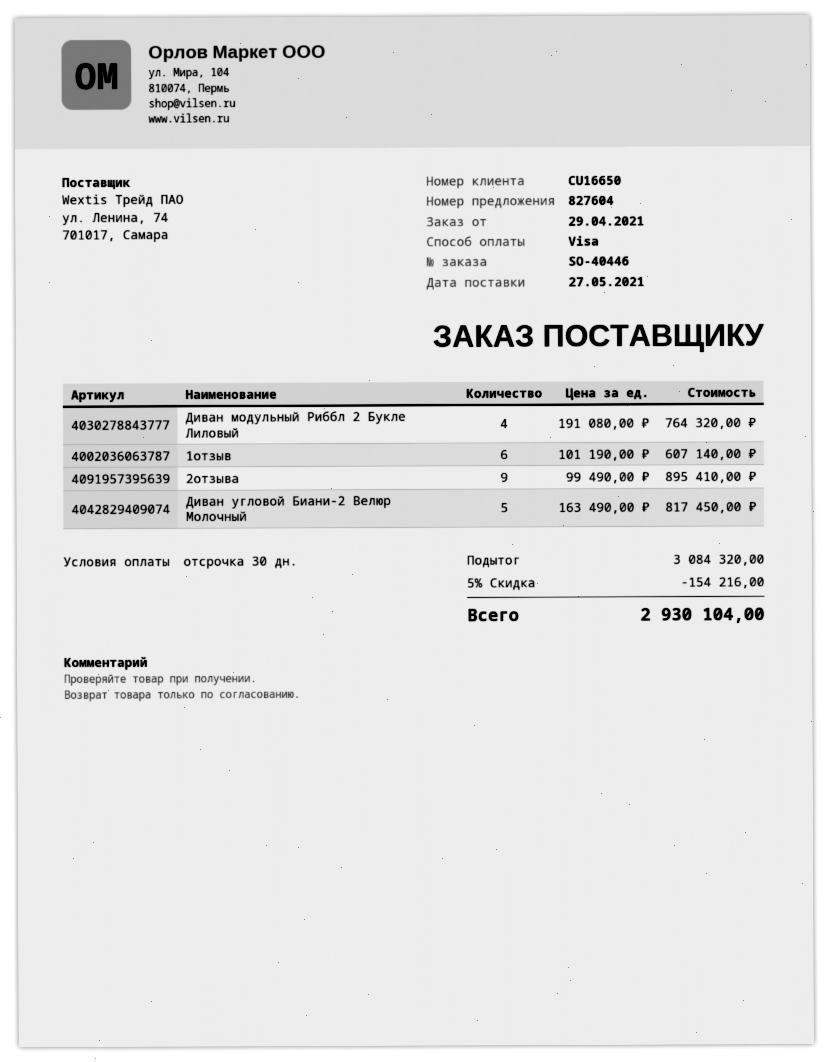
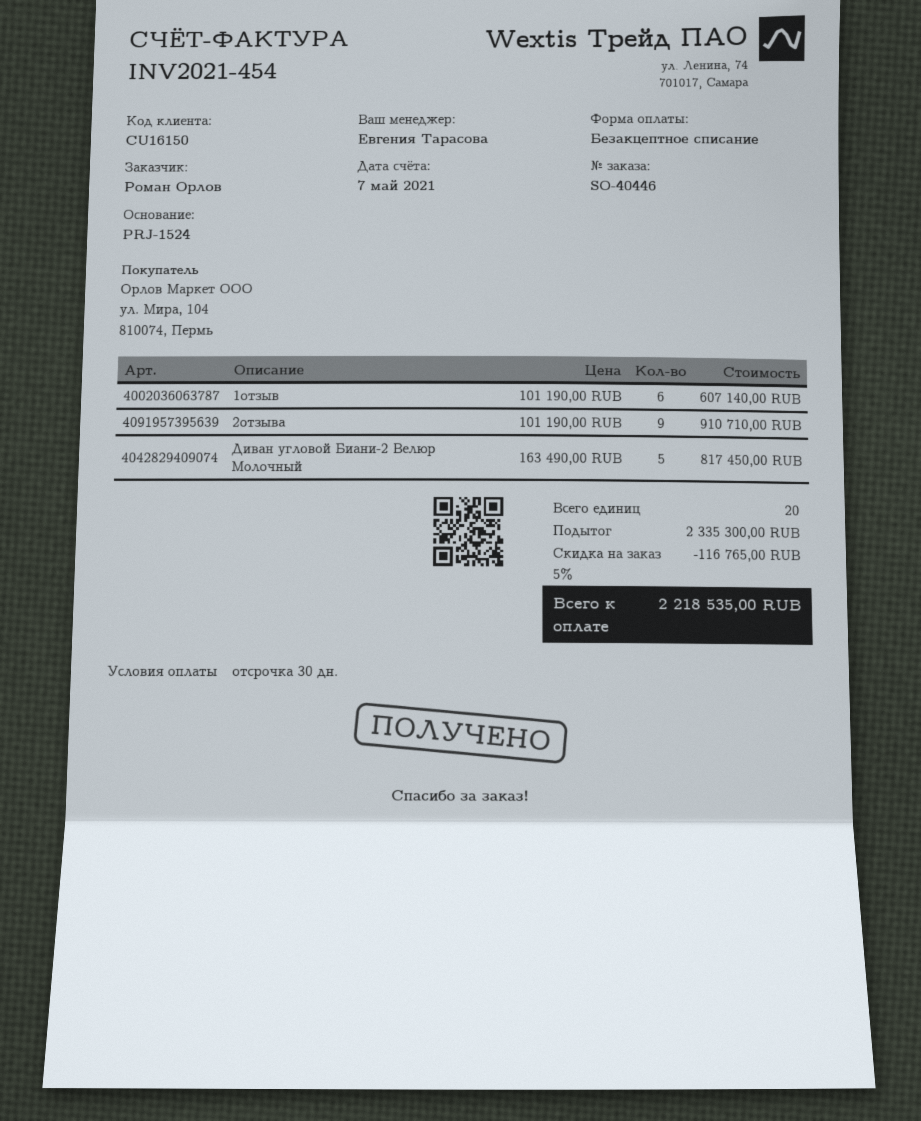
customer number: CU16650 -> CU16150
payment method: Visa -> direct debit
Диван модульный Риббл 2 Букле Лиловый: 4 x 191080.00 = 764320.00 -> none
2отзыва: 9 x 99490.00 = 895410.00 -> 9 x 101190.00 = 910710.00
subtotal: 3084320.00 -> 2335300.00
discount: 5% = 154216.00 -> 5% = 116765.00
total: 2930104.00 -> 2218535.00

